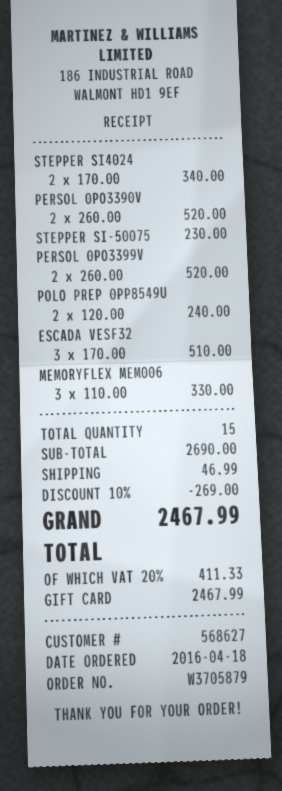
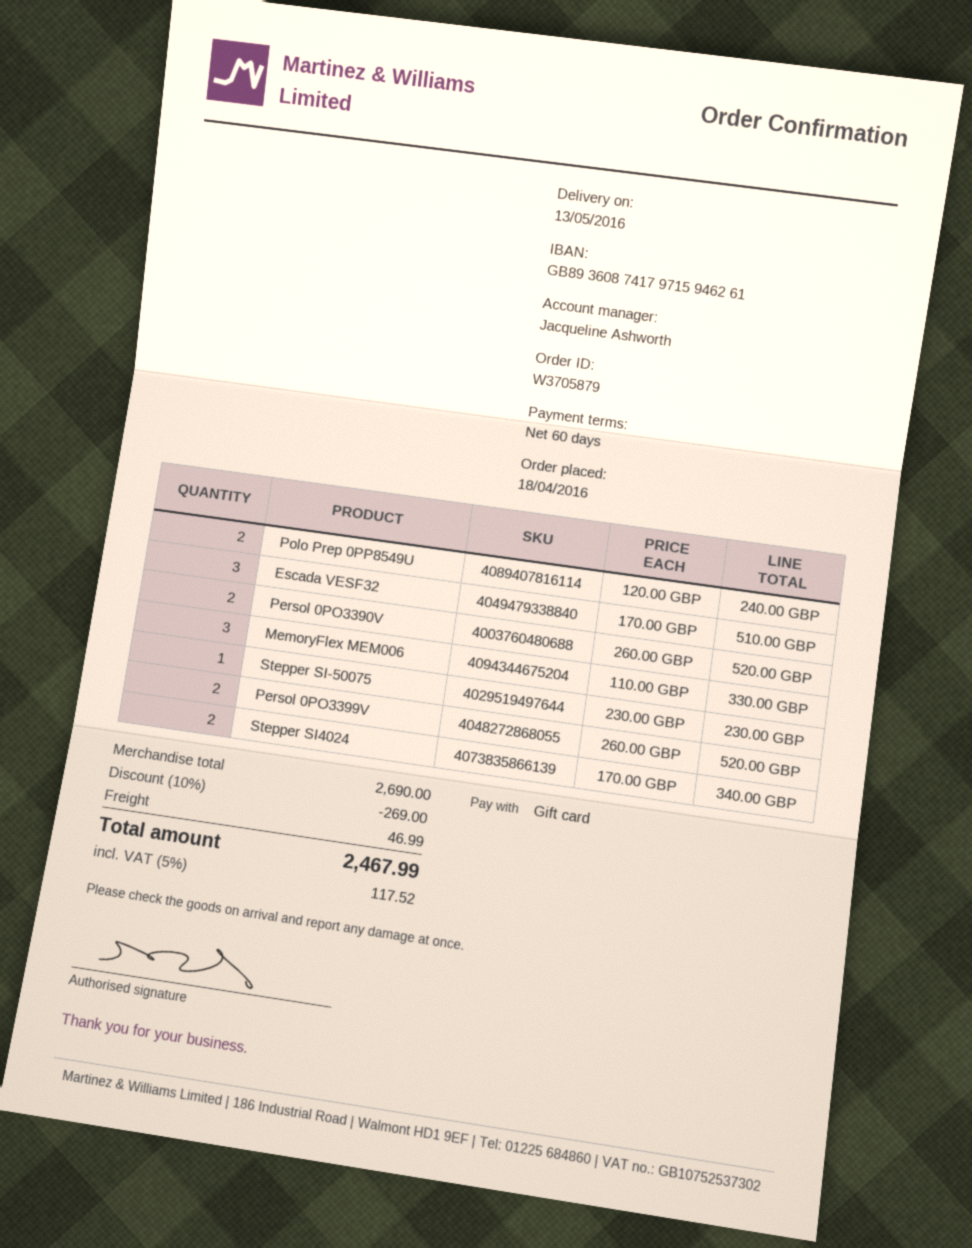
tax: 20% = 411.33 -> 5% = 117.52

